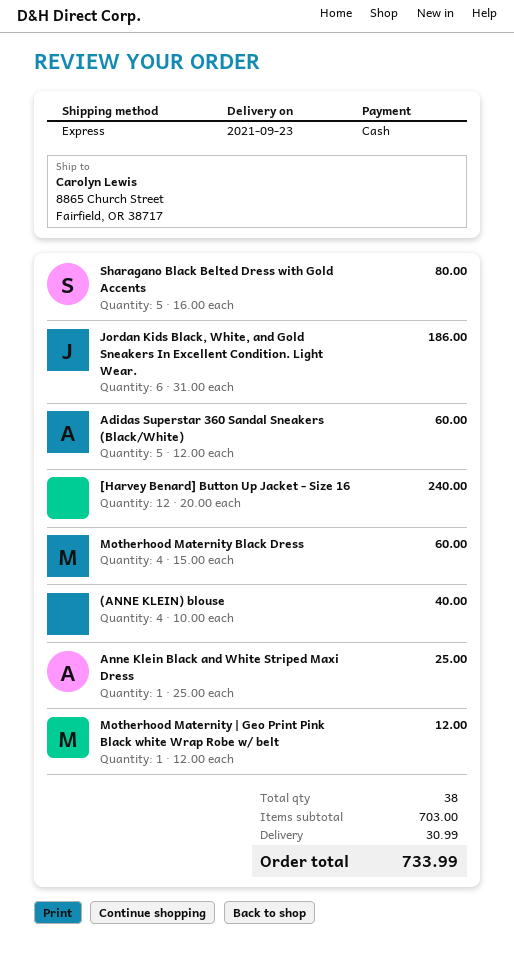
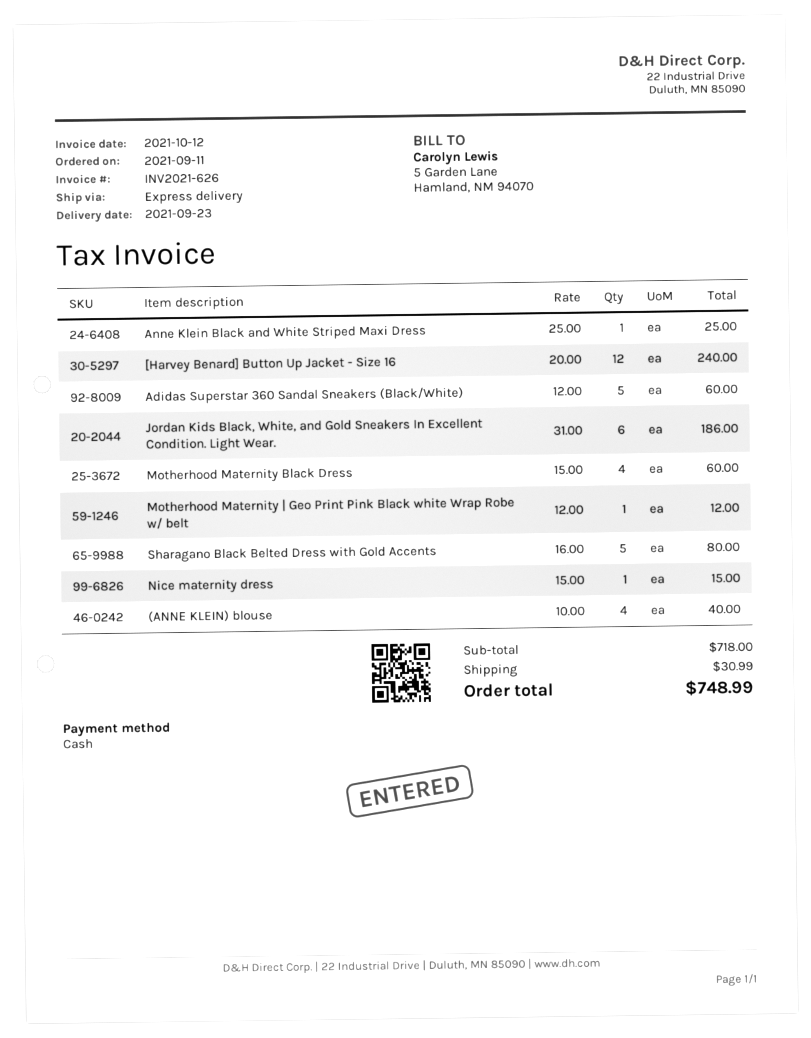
Nice maternity dress: none -> 1 x 15.00 = 15.00
subtotal: 703.00 -> 718.00
total: 733.99 -> 748.99

